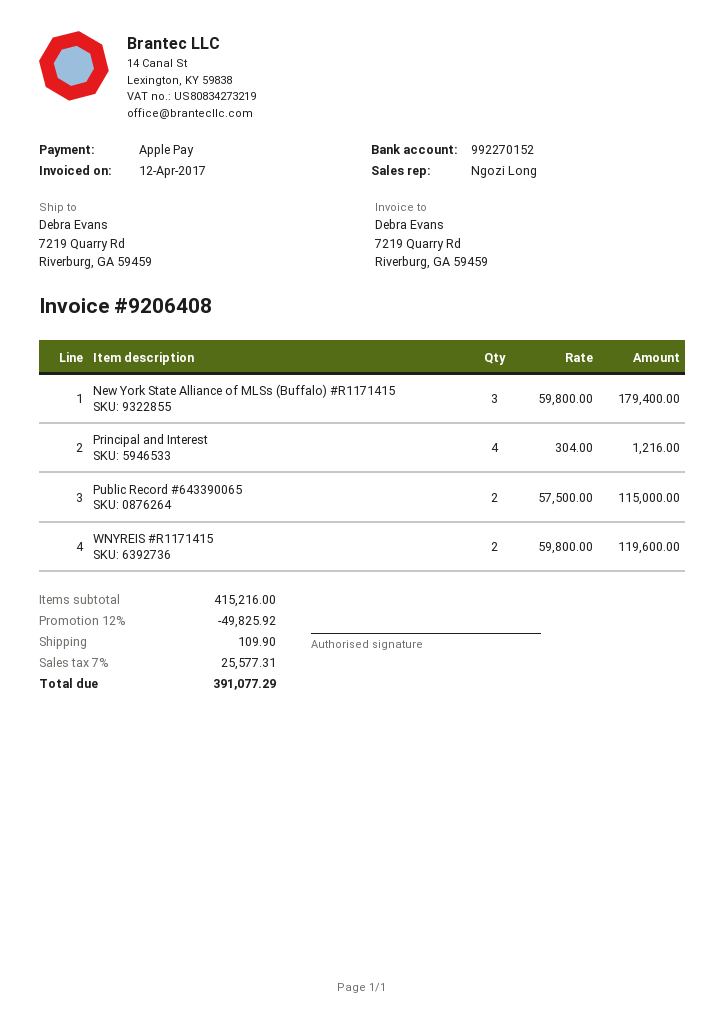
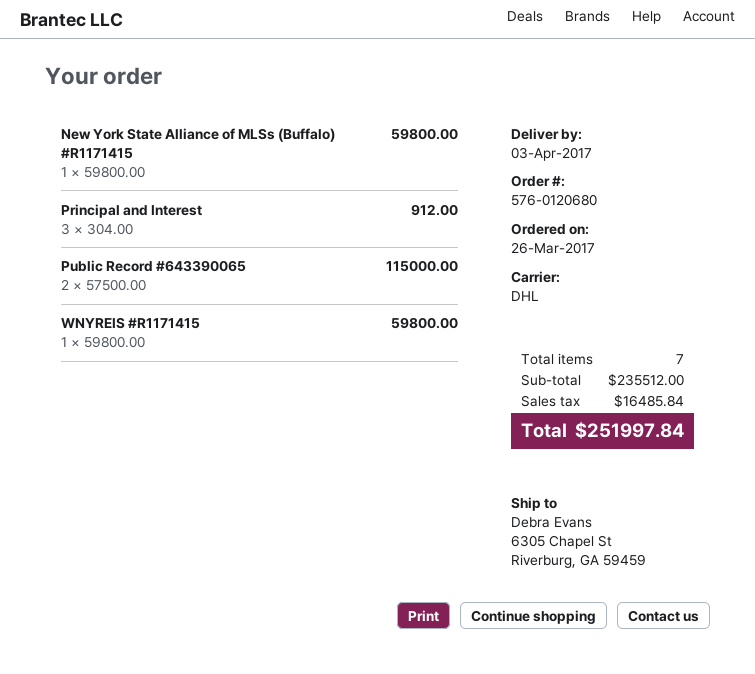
ship to: 7219 Quarry Rd, Riverburg, GA 59459 -> 6305 Chapel St, Riverburg, GA 59459
New York State Alliance of MLSs (Buffalo) #R1171415: 3 x 59800.00 = 179400.00 -> 1 x 59800.00 = 59800.00
Principal and Interest: 4 x 304.00 = 1216.00 -> 3 x 304.00 = 912.00
WNYREIS #R1171415: 2 x 59800.00 = 119600.00 -> 1 x 59800.00 = 59800.00
subtotal: 415216.00 -> 235512.00
discount: 12% = 49825.92 -> none
shipping: 109.90 -> none
tax: 25577.31 -> 16485.84
total: 391077.29 -> 251997.84

